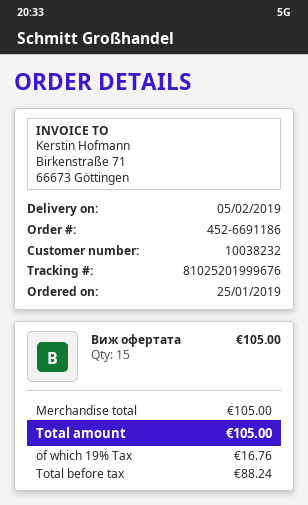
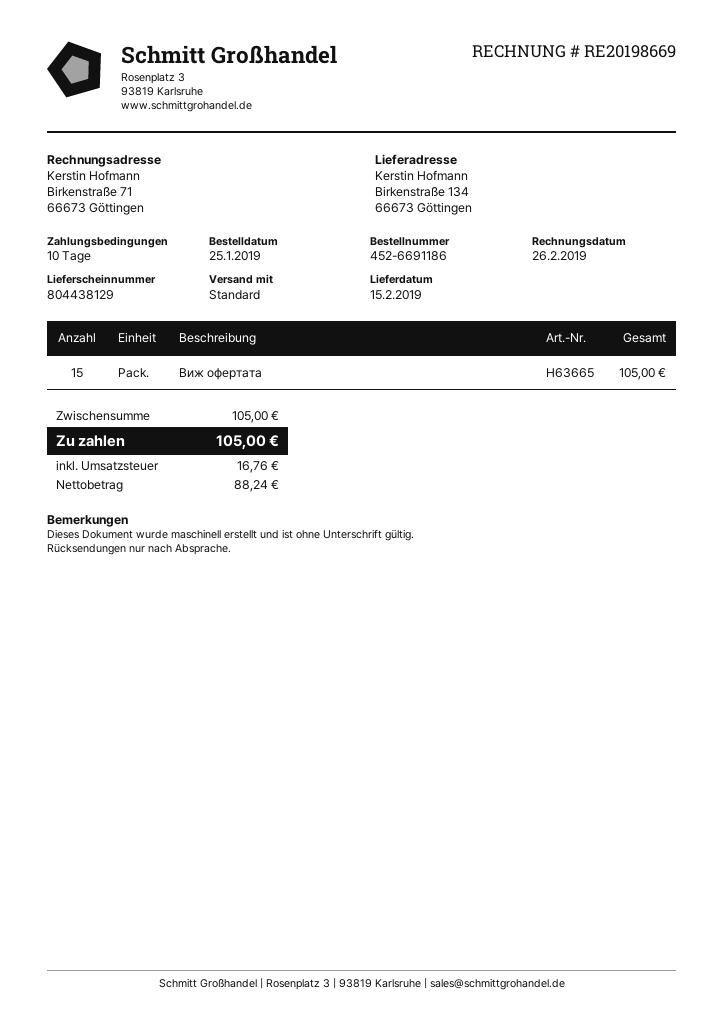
delivery date: 2019-02-05 -> 2019-02-15

